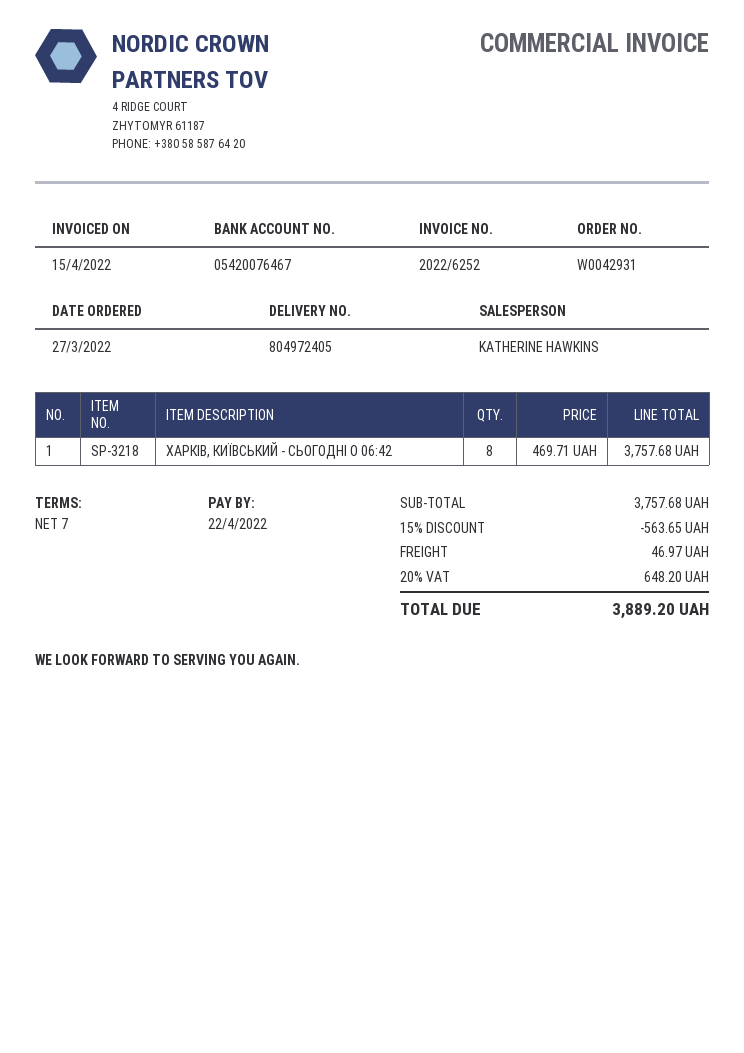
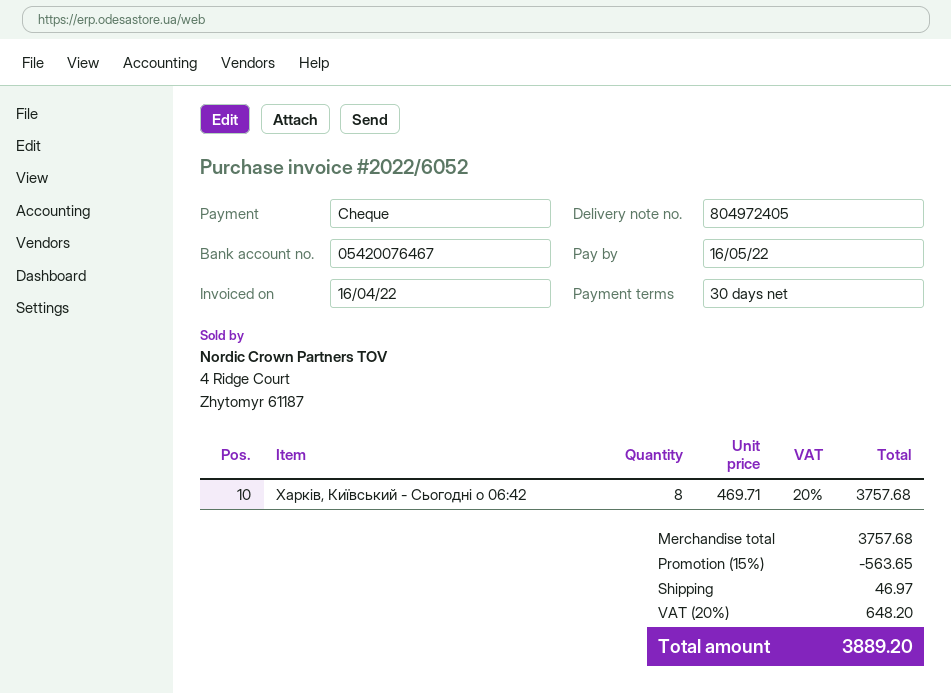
invoice number: 2022/6252 -> 2022/6052
invoice date: 2022-04-15 -> 2022-04-16
payment terms: 7 days -> 30 days
due date: 2022-04-22 -> 2022-05-16

